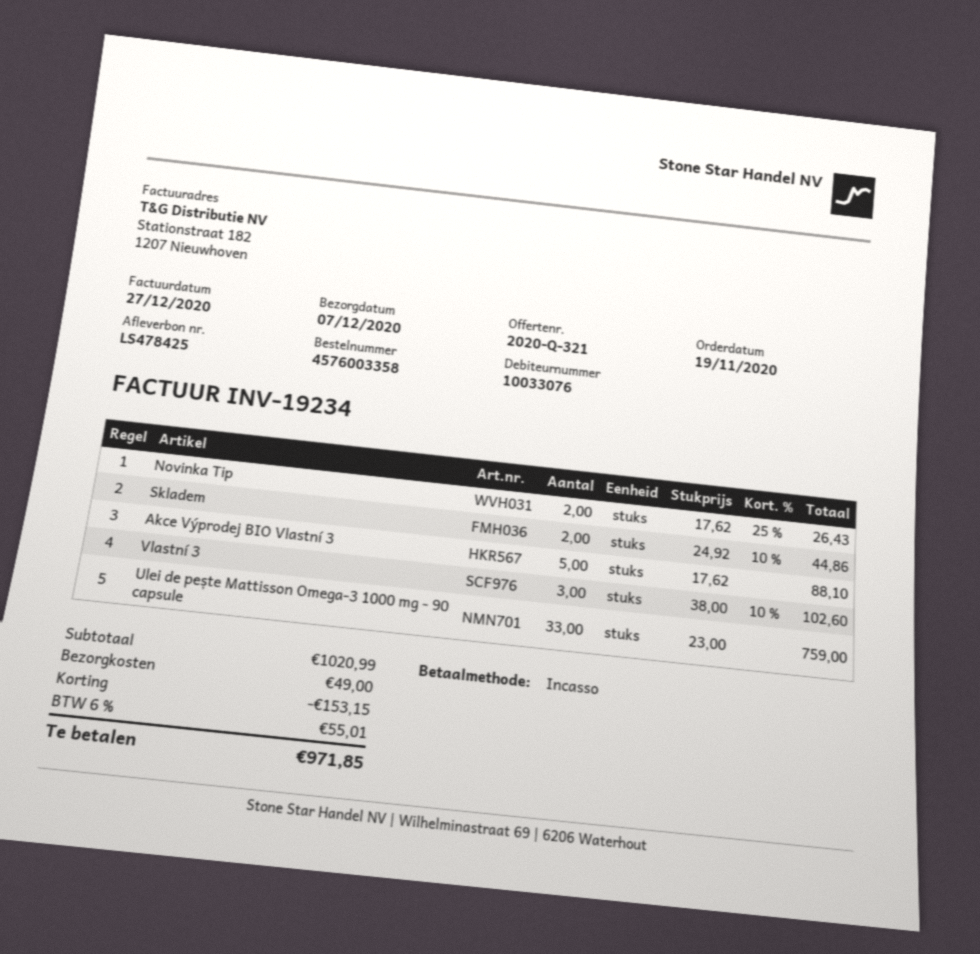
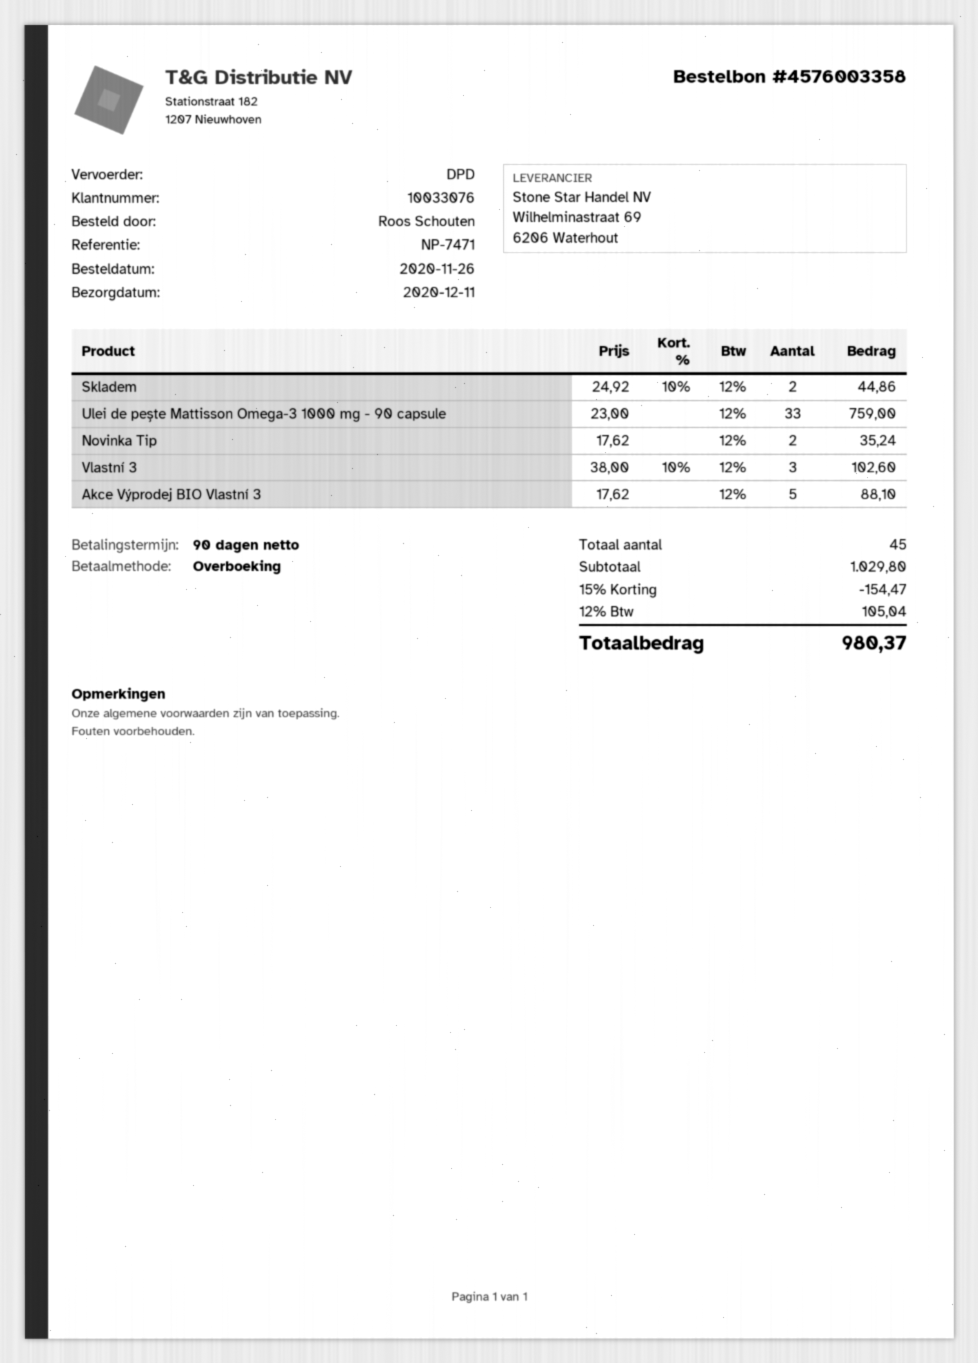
order date: 2020-11-19 -> 2020-11-26
delivery date: 2020-12-07 -> 2020-12-11
payment method: direct debit -> bank transfer
Novinka Tip: 2 x 17.62 - 25% = 26.43 -> 2 x 17.62 = 35.24
subtotal: 1020.99 -> 1029.80
discount: 153.15 -> 154.47
shipping: 49.00 -> none
tax: 6% = 55.01 -> 12% = 105.04
total: 971.85 -> 980.37

